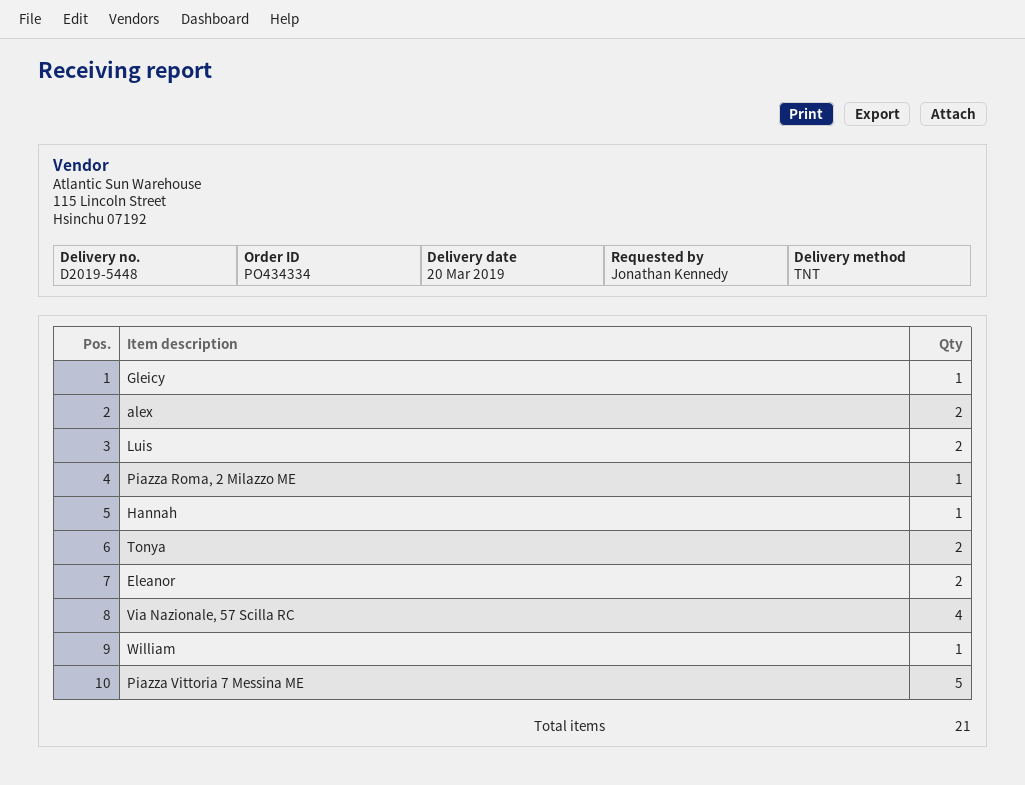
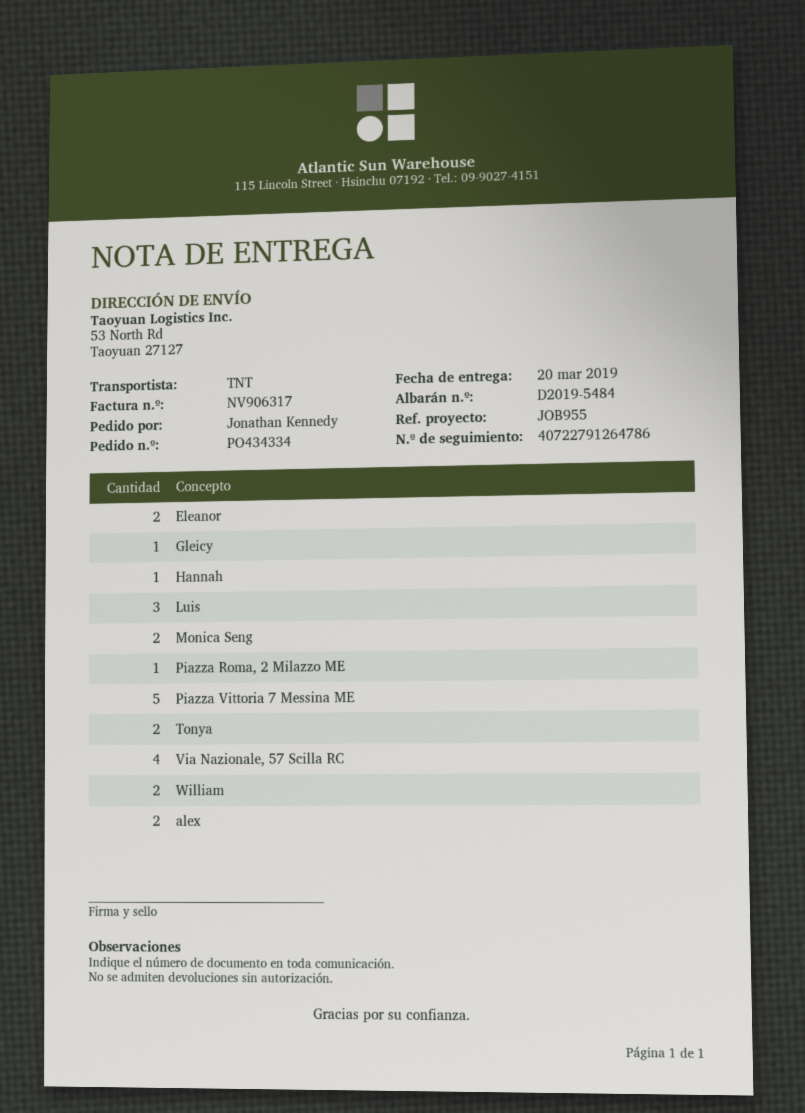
delivery note number: D2019-5448 -> D2019-5484
Luis: 2 -> 3
William: 1 -> 2
Monica Seng: none -> 2

